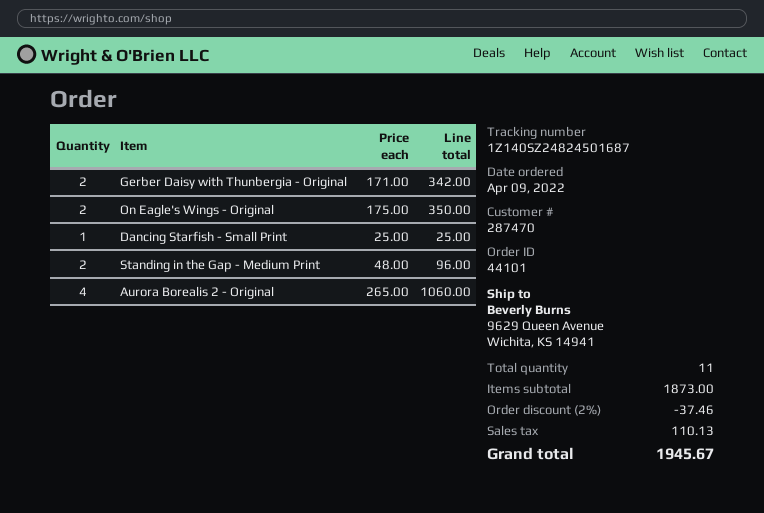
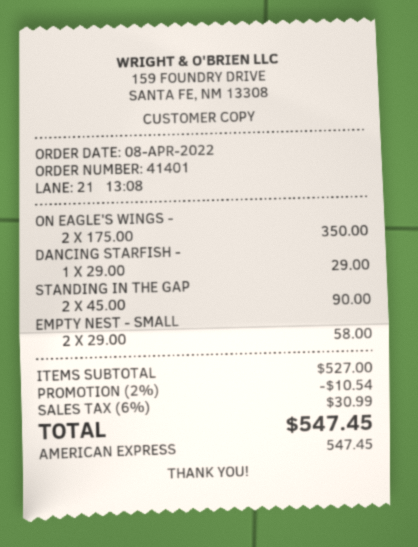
order number: 44101 -> 41401
order date: 2022-04-09 -> 2022-04-08
Gerber Daisy with Thunbergia - Original: 2 x 171.00 = 342.00 -> none
Dancing Starfish - Small Print: 1 x 25.00 = 25.00 -> 1 x 29.00 = 29.00
Standing in the Gap - Medium Print: 2 x 48.00 = 96.00 -> 2 x 45.00 = 90.00
Aurora Borealis 2 - Original: 4 x 265.00 = 1060.00 -> none
EMPTY NEST - SMALL: none -> 2 x 29.00 = 58.00
subtotal: 1873.00 -> 527.00
discount: 2% = 37.46 -> 2% = 10.54
tax: 110.13 -> 30.99
total: 1945.67 -> 547.45

